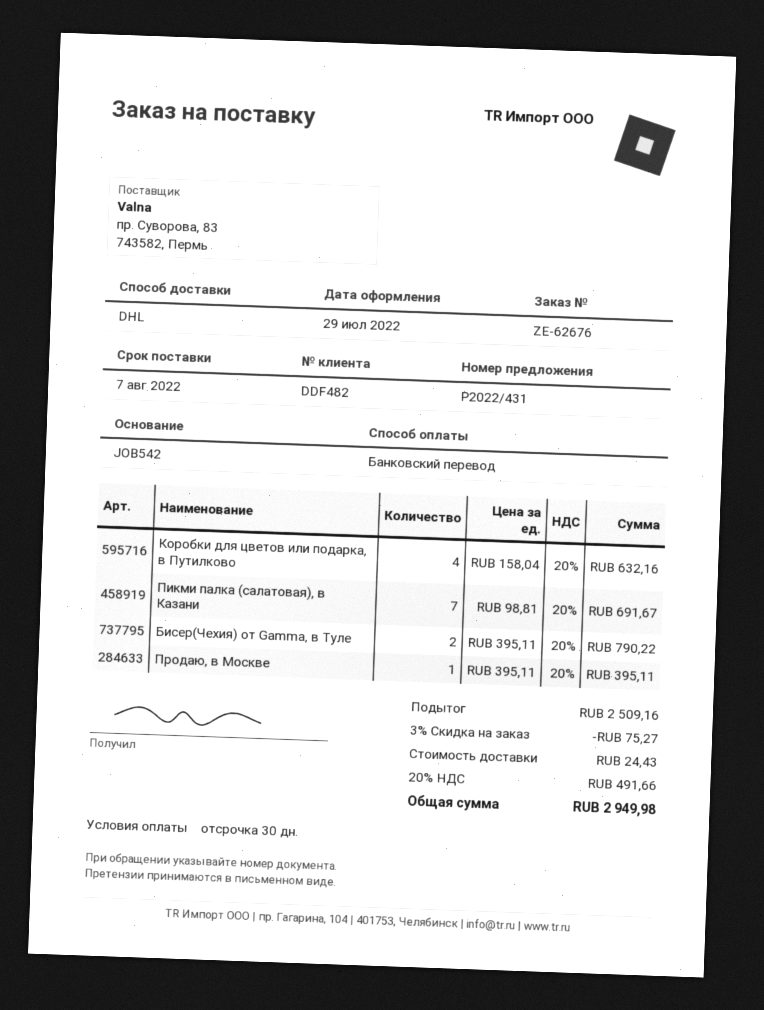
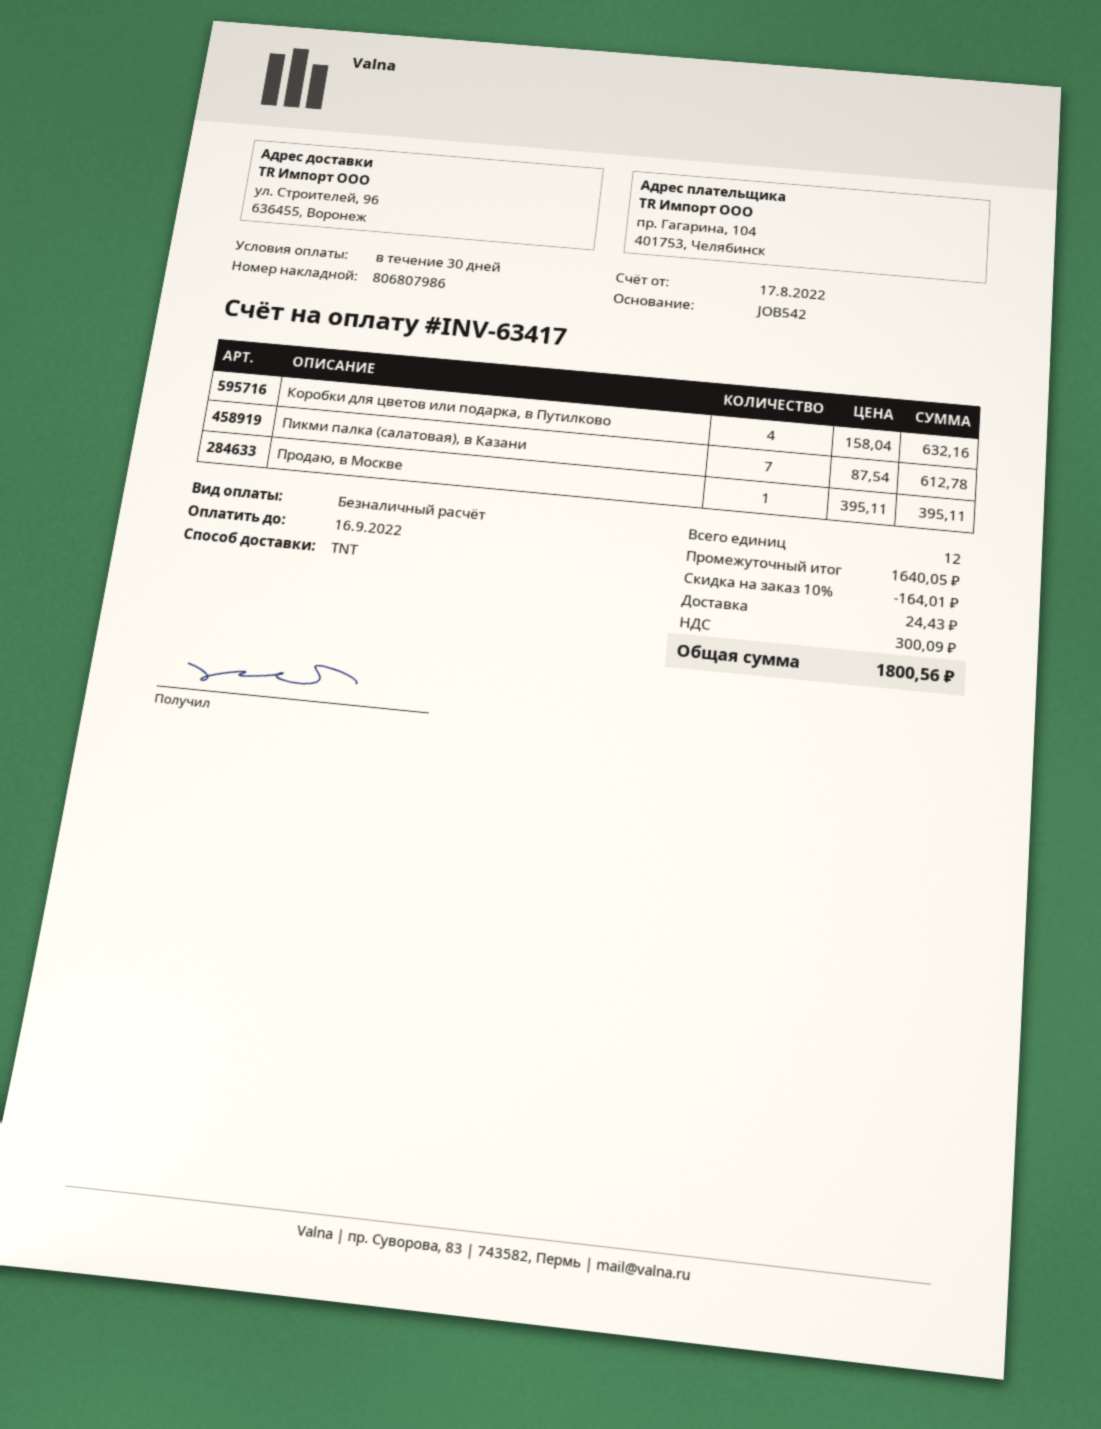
shipping method: DHL -> TNT
Пикми палка (салатовая), в Казани: 7 x 98.81 = 691.67 -> 7 x 87.54 = 612.78
Бисер(Чехия) от Gamma, в Туле: 2 x 395.11 = 790.22 -> none
subtotal: 2509.16 -> 1640.05
discount: 3% = 75.27 -> 10% = 164.01
tax: 491.66 -> 300.09
total: 2949.98 -> 1800.56

